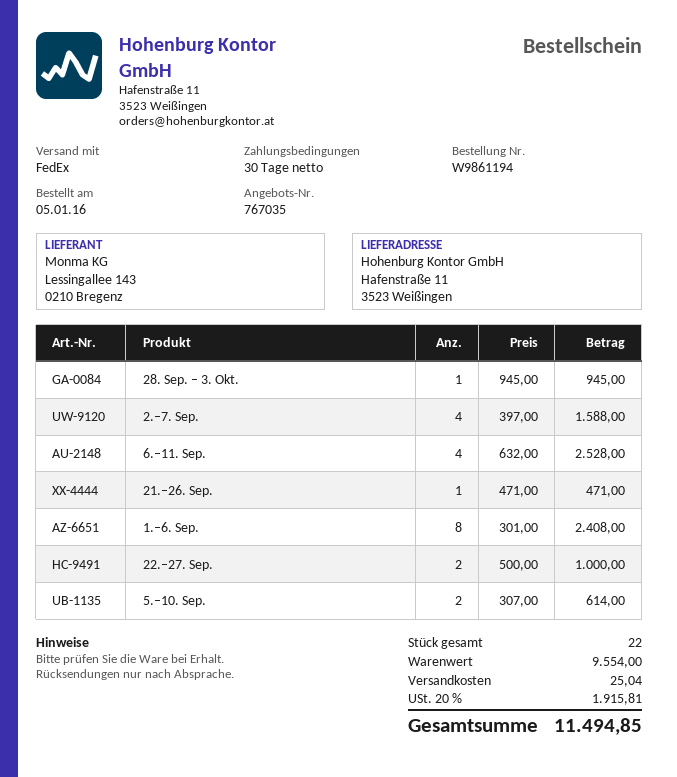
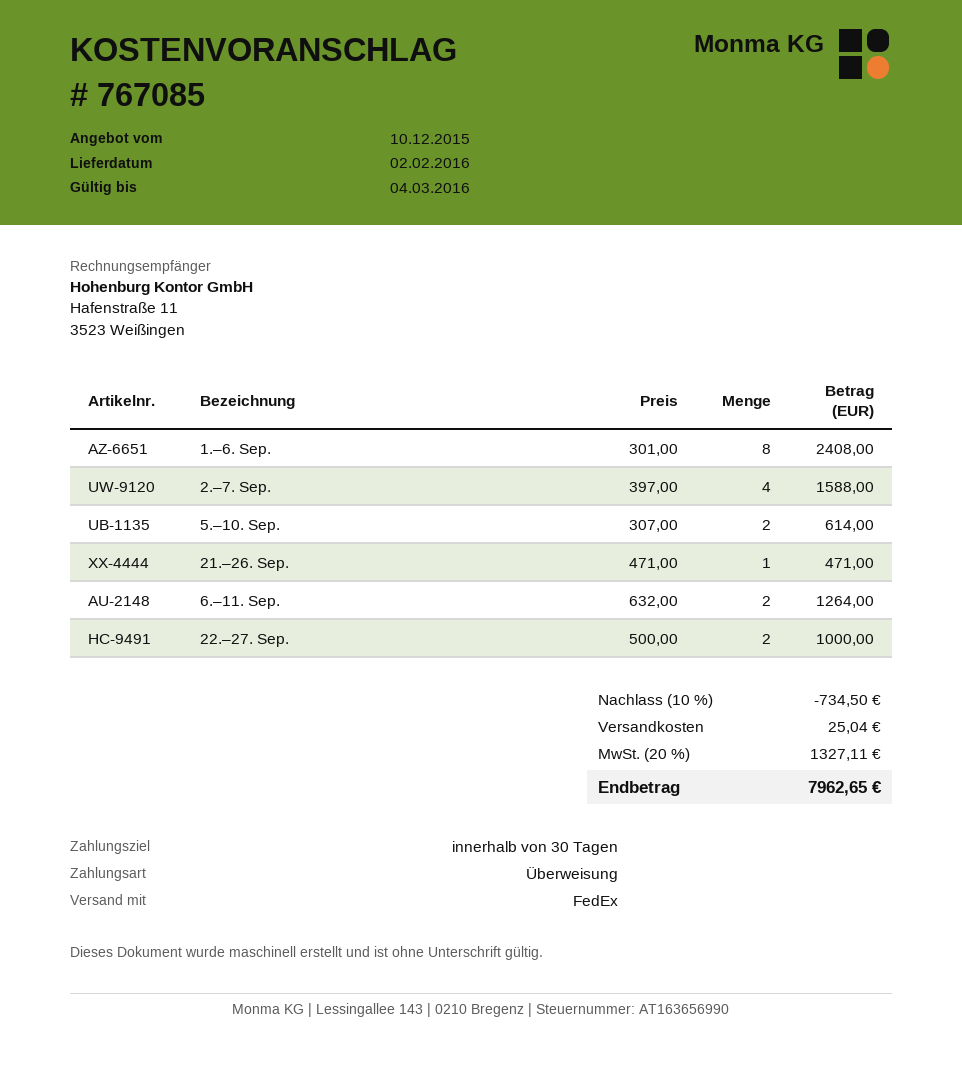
quote number: 767035 -> 767085
28. Sep. – 3. Okt.: 1 x 945.00 = 945.00 -> none
6.–11. Sep.: 4 x 632.00 = 2528.00 -> 2 x 632.00 = 1264.00
discount: none -> 10% = 734.50
tax: 20% = 1915.81 -> 20% = 1327.11
total: 11494.85 -> 7962.65

